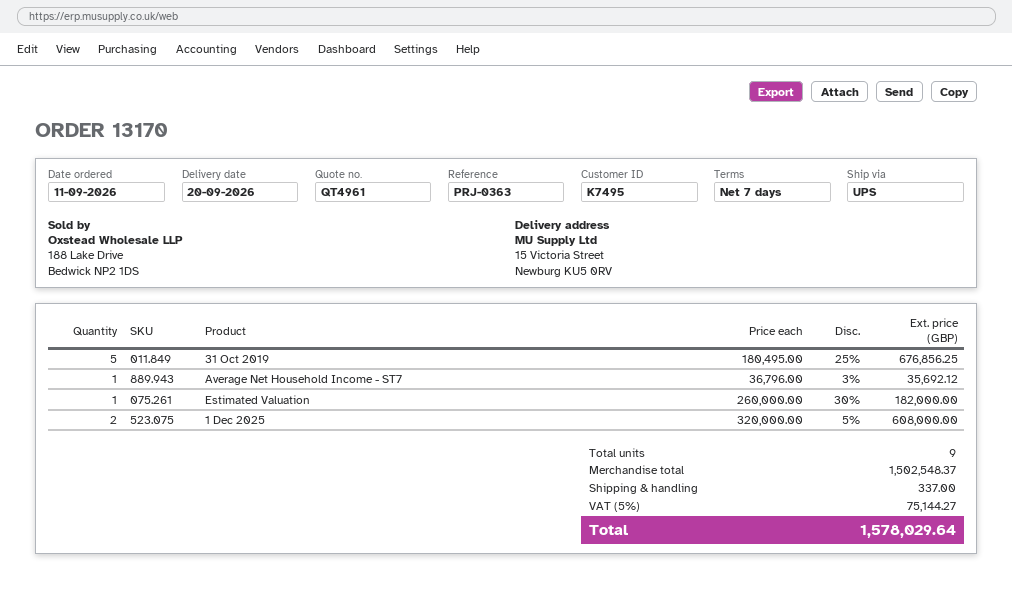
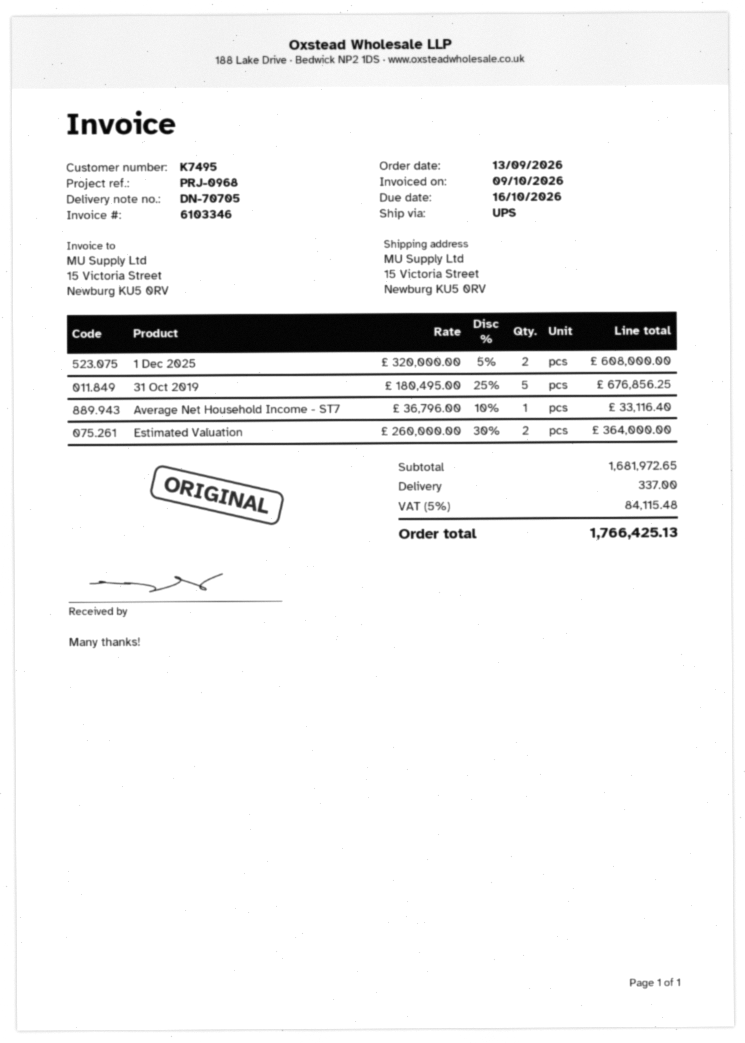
order date: 2026-09-11 -> 2026-09-13
reference: PRJ-0363 -> PRJ-0968
Average Net Household Income - ST7: 1 x 36796.00 - 3% = 35692.12 -> 1 x 36796.00 - 10% = 33116.40
Estimated Valuation: 1 x 260000.00 - 30% = 182000.00 -> 2 x 260000.00 - 30% = 364000.00
subtotal: 1502548.37 -> 1681972.65
tax: 5% = 75144.27 -> 5% = 84115.48
total: 1578029.64 -> 1766425.13

